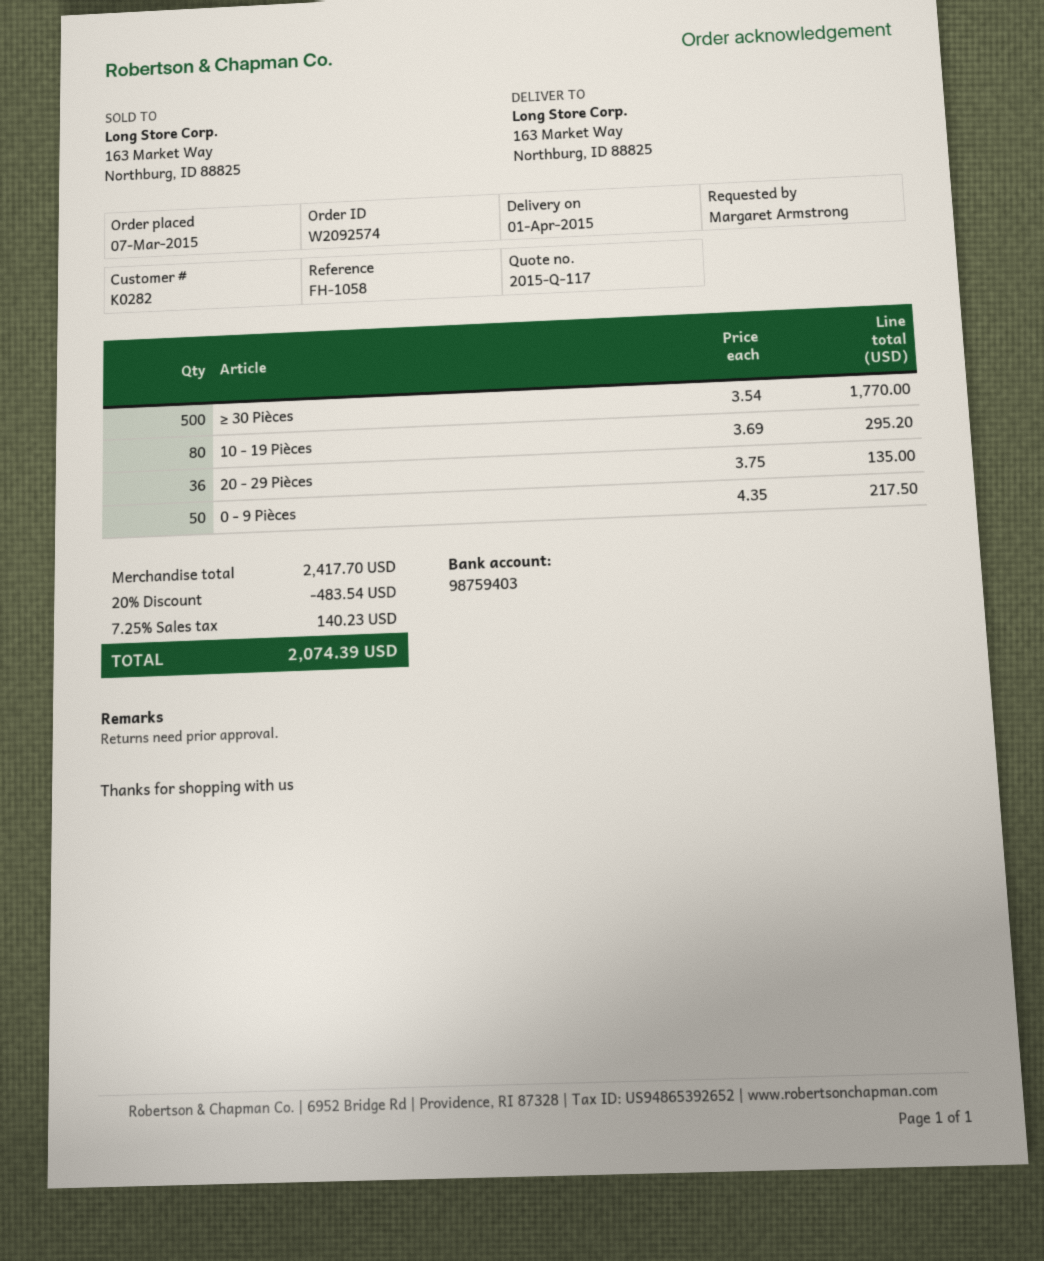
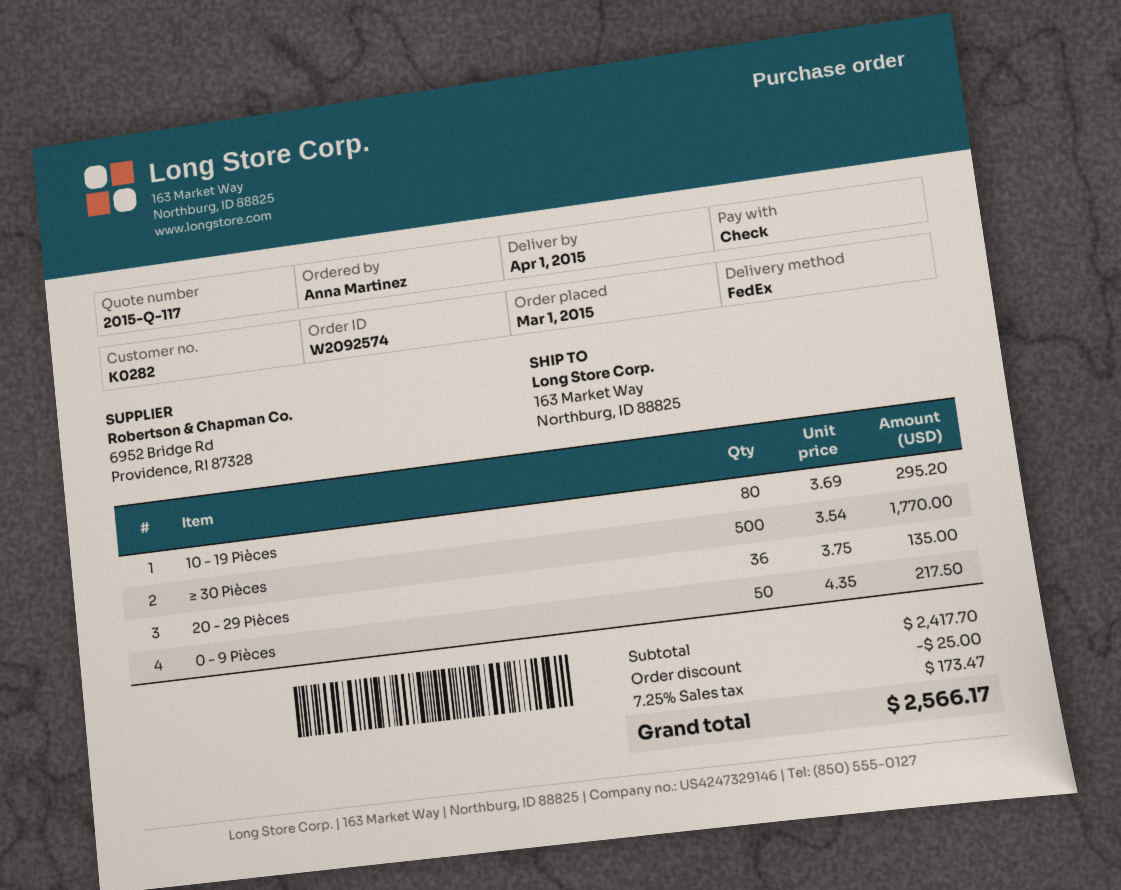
order date: 2015-03-07 -> 2015-03-01
ordered by: Margaret Armstrong -> Anna Martinez
discount: 483.54 -> 25.00
tax: 7.25% = 140.23 -> 7.25% = 173.47
total: 2074.39 -> 2566.17

